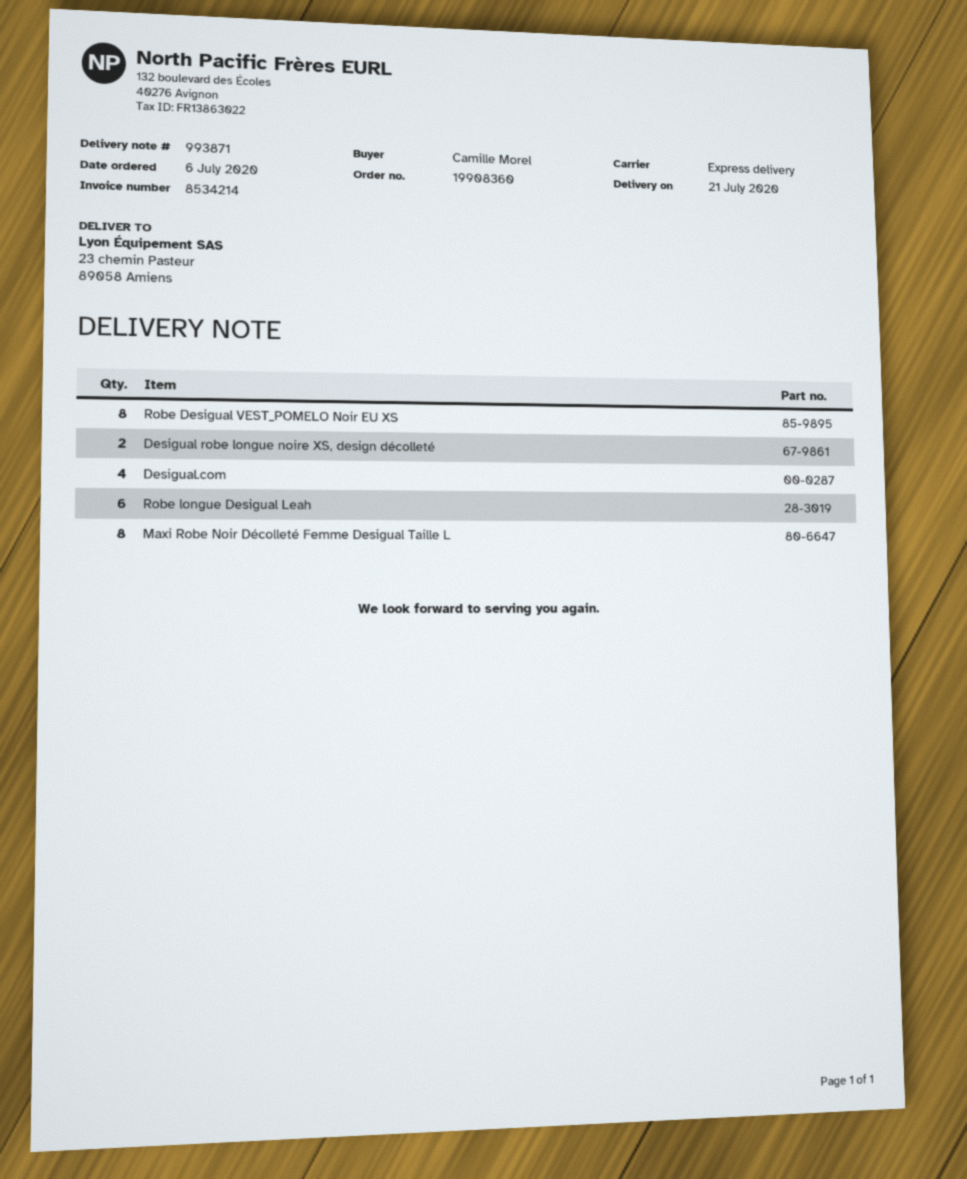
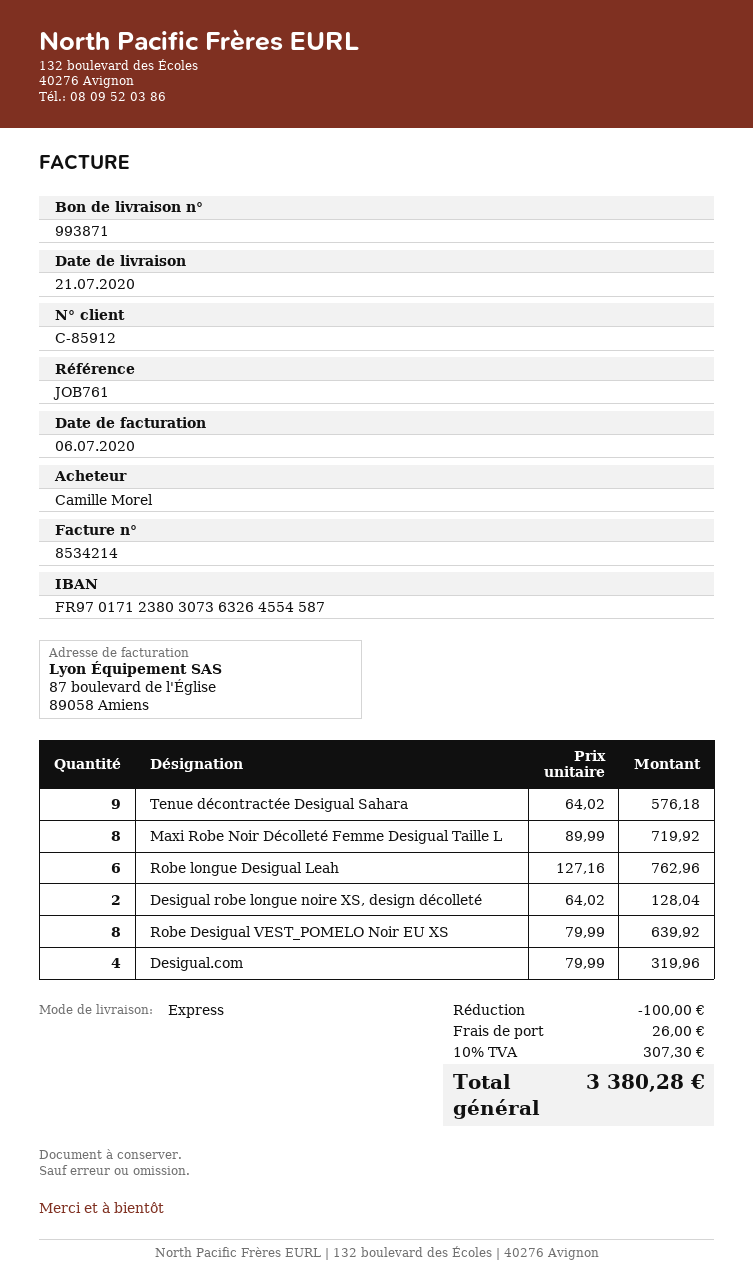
Tenue décontractée Desigual Sahara: none -> 9

